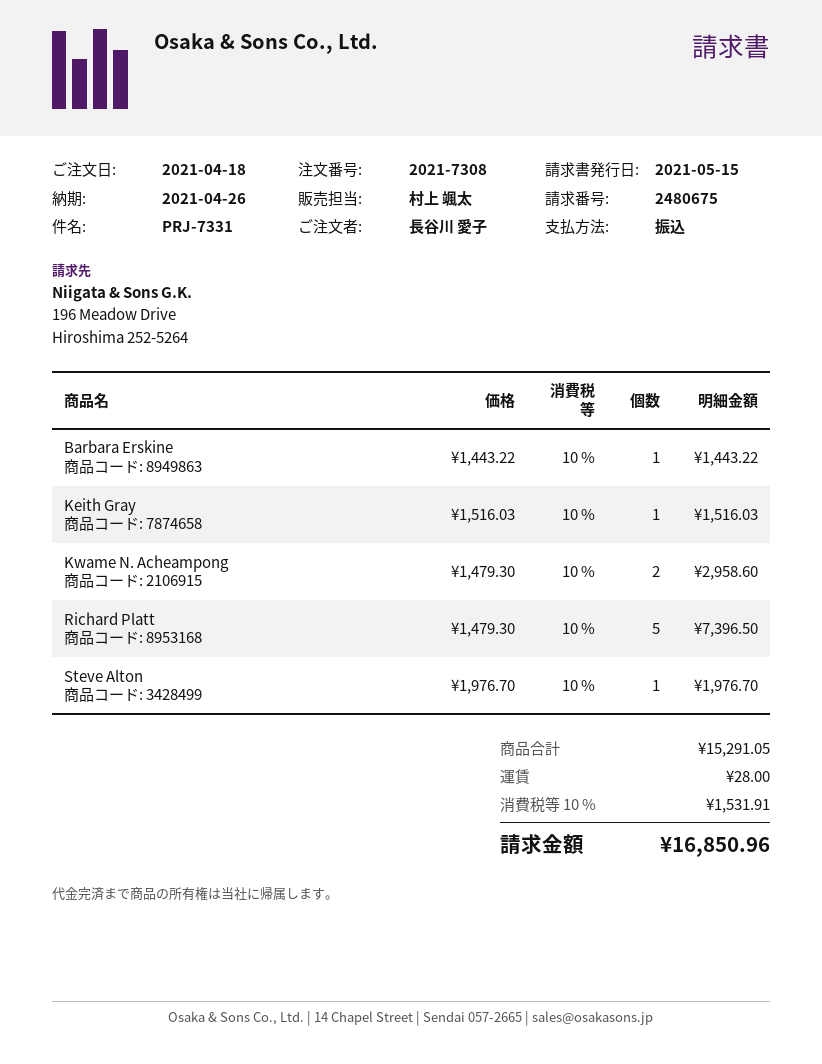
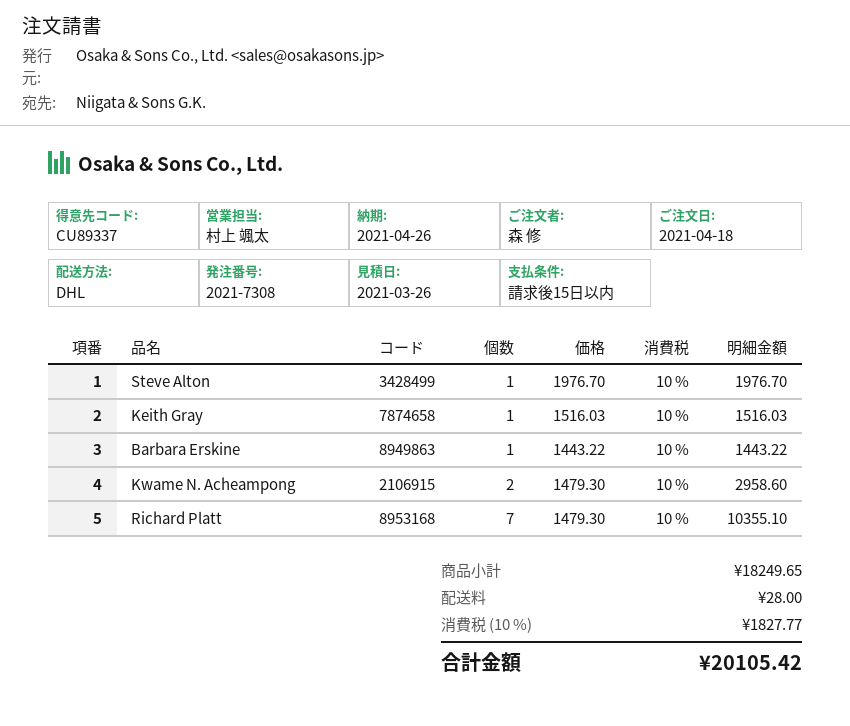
ordered by: 長谷川 愛子 -> 森 修
Richard Platt: 5 x 1479.30 = 7396.50 -> 7 x 1479.30 = 10355.10
subtotal: 15291.05 -> 18249.65
tax: 10% = 1531.91 -> 10% = 1827.77
total: 16850.96 -> 20105.42

